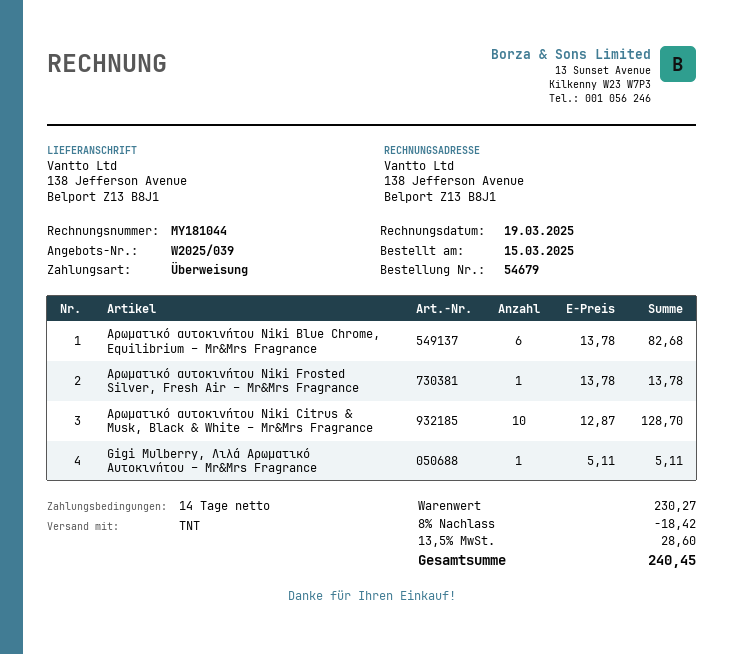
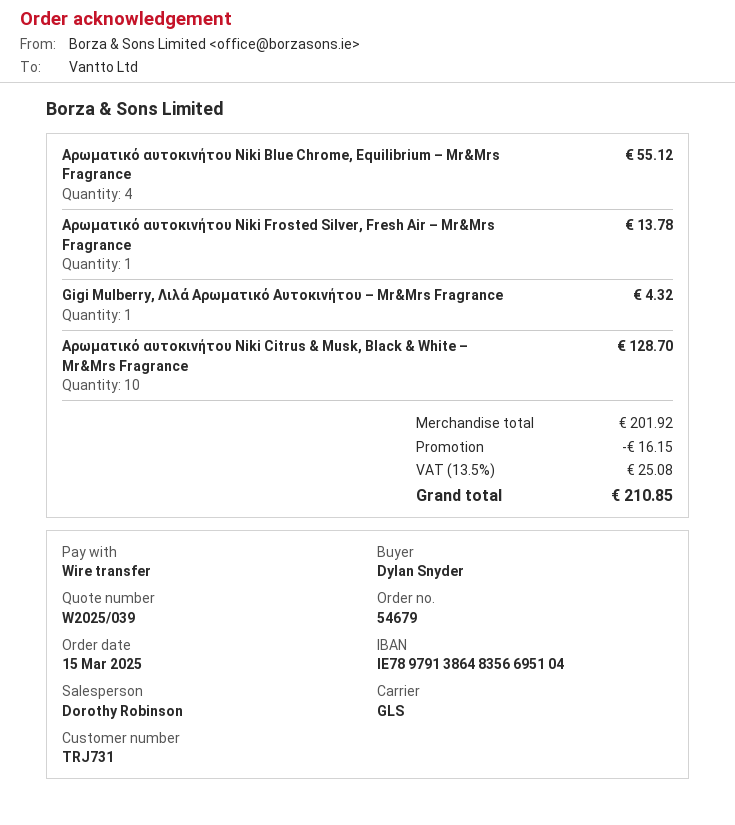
shipping method: TNT -> GLS
Αρωματικό αυτοκινήτου Niki Blue Chrome, Equilibrium – Mr&Mrs Fragrance: 6 for 82.68 -> 4 for 55.12
Gigi Mulberry, Λιλά Αρωματικό Αυτοκινήτου – Mr&Mrs Fragrance: 1 for 5.11 -> 1 for 4.32
subtotal: 230.27 -> 201.92
discount: 18.42 -> 16.15
tax: 13.5% = 28.60 -> 13.5% = 25.08
total: 240.45 -> 210.85

